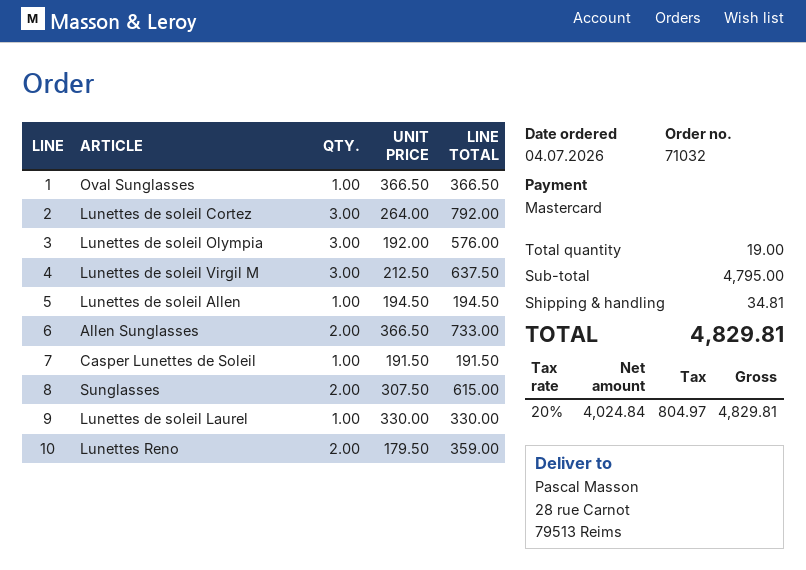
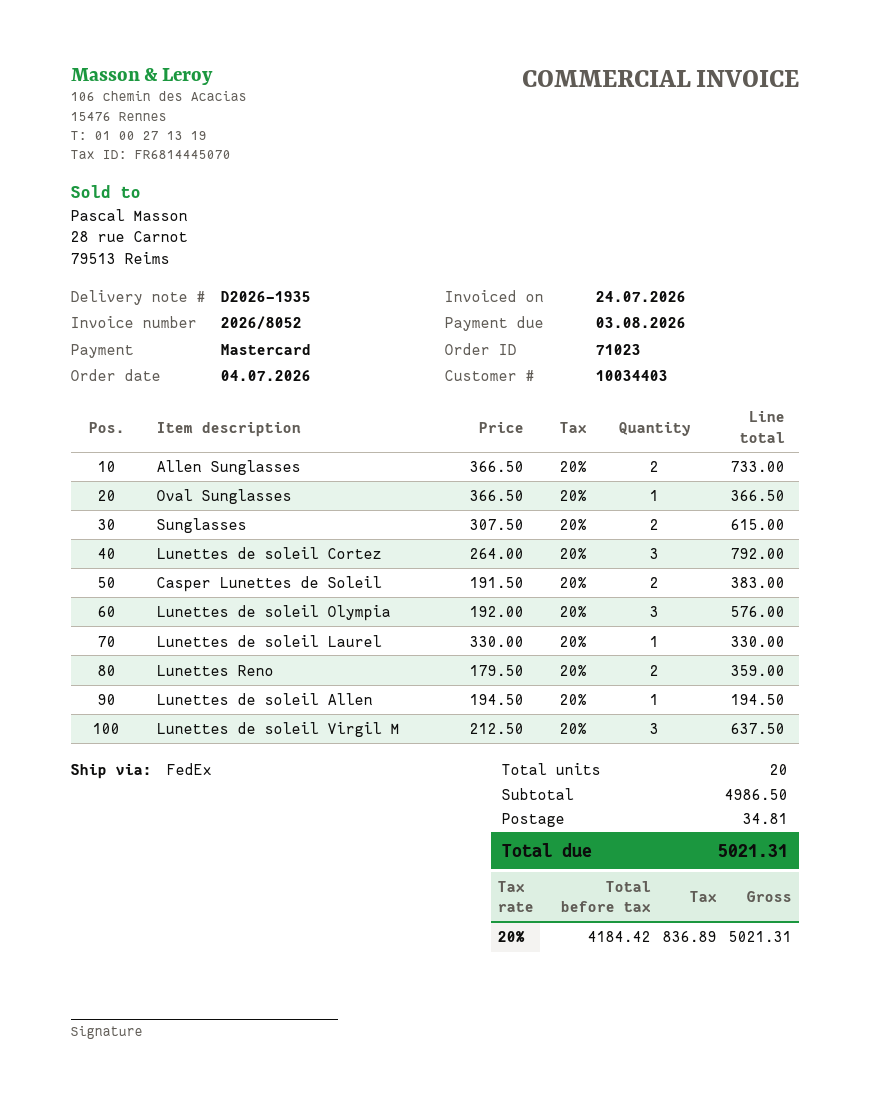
order number: 71032 -> 71023
Casper Lunettes de Soleil: 1 x 191.50 = 191.50 -> 2 x 191.50 = 383.00
total quantity: 19 -> 20
subtotal: 4795.00 -> 4986.50
net: 4024.84 -> 4184.42
tax: 20% = 804.97 -> 20% = 836.89
total: 4829.81 -> 5021.31

